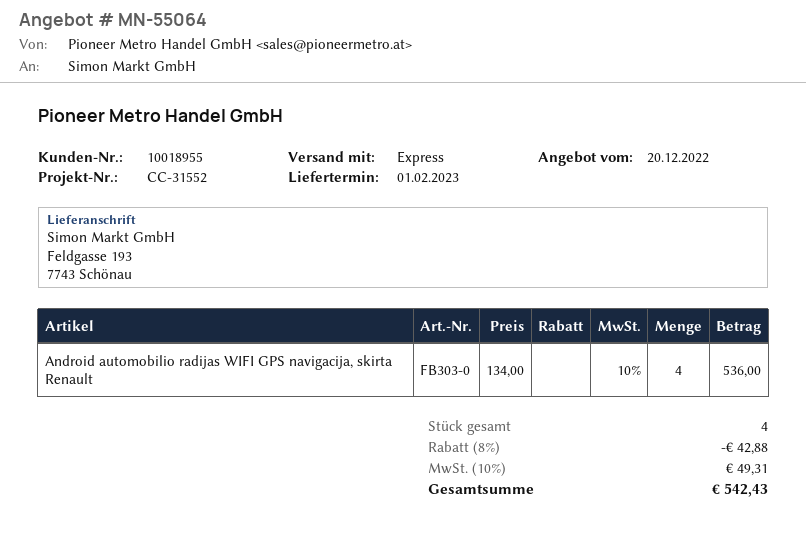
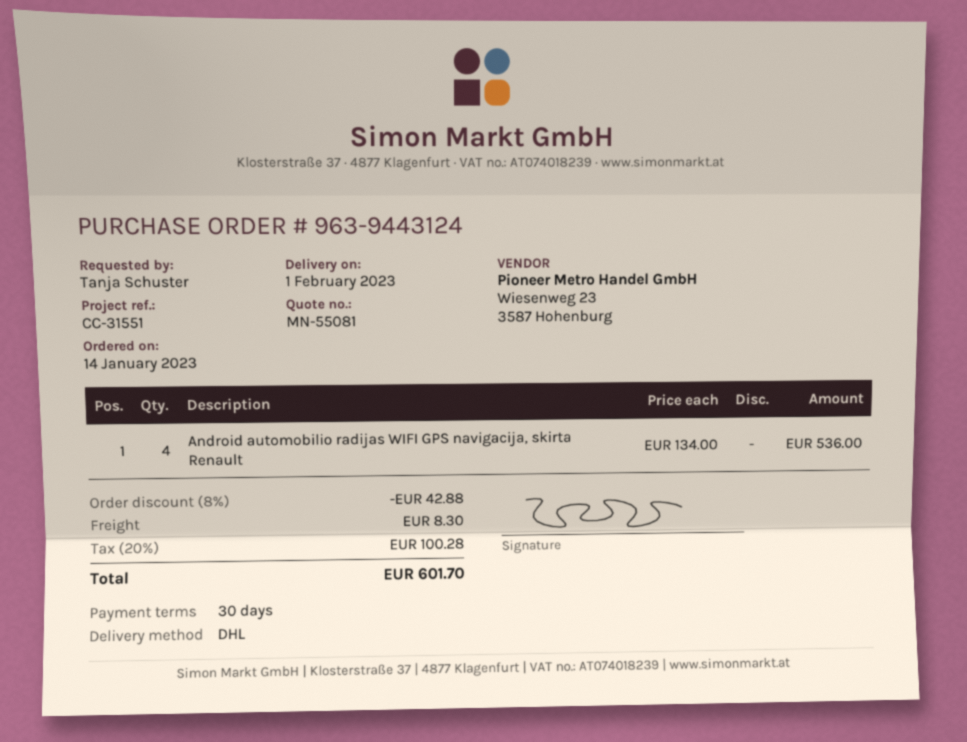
quote number: MN-55064 -> MN-55081
reference: CC-31552 -> CC-31551
shipping method: express -> DHL
shipping: none -> 8.30
tax: 10% = 49.31 -> 20% = 100.28
total: 542.43 -> 601.70

